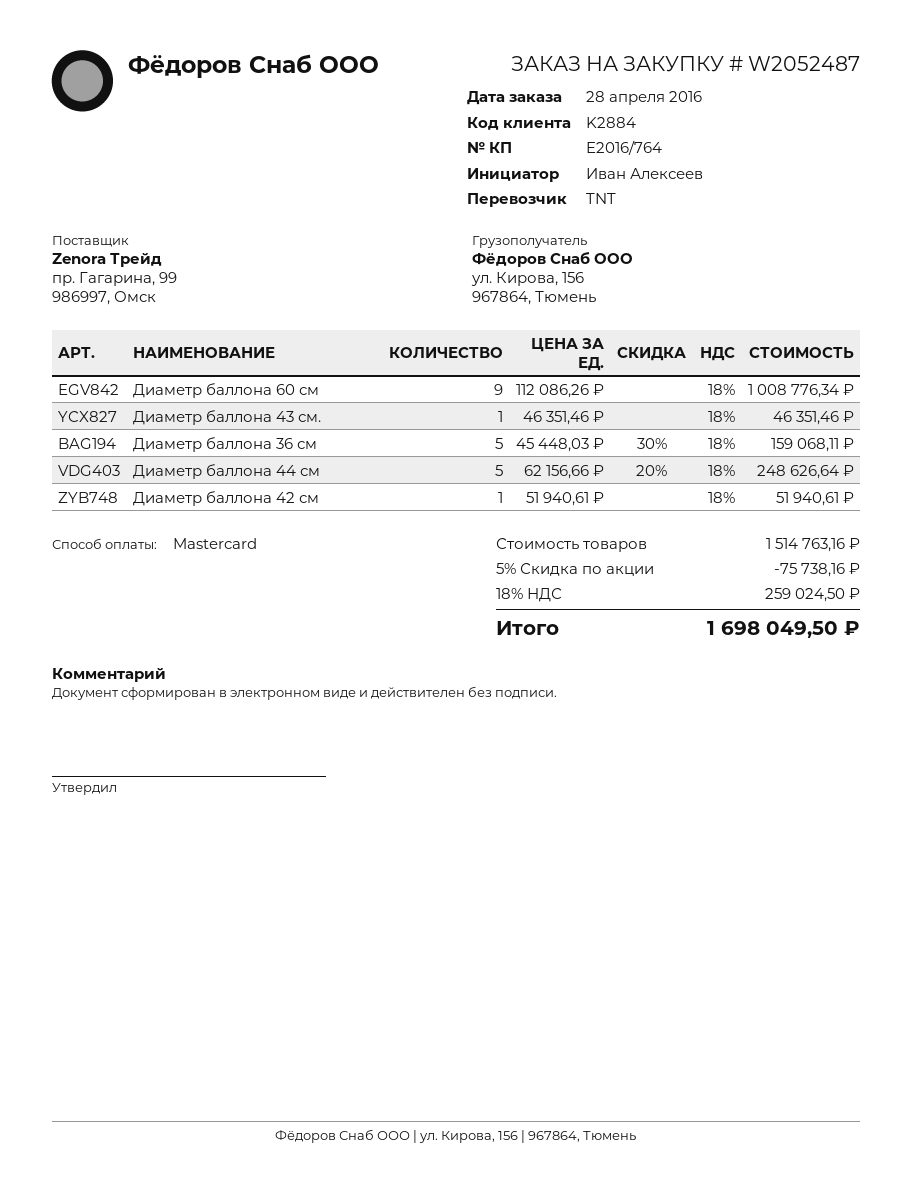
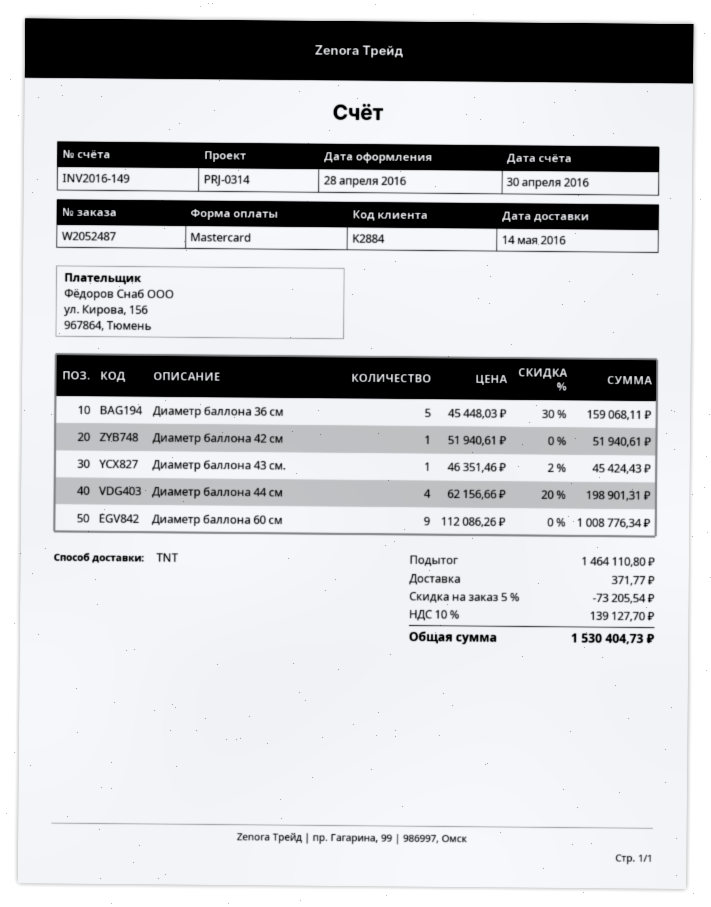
Диаметр баллона 43 см.: 1 x 46351.46 = 46351.46 -> 1 x 46351.46 - 2% = 45424.43
Диаметр баллона 44 см: 5 x 62156.66 - 20% = 248626.64 -> 4 x 62156.66 - 20% = 198901.31
subtotal: 1514763.16 -> 1464110.80
discount: 5% = 75738.16 -> 5% = 73205.54
shipping: none -> 371.77
tax: 18% = 259024.50 -> 10% = 139127.70
total: 1698049.50 -> 1530404.73

